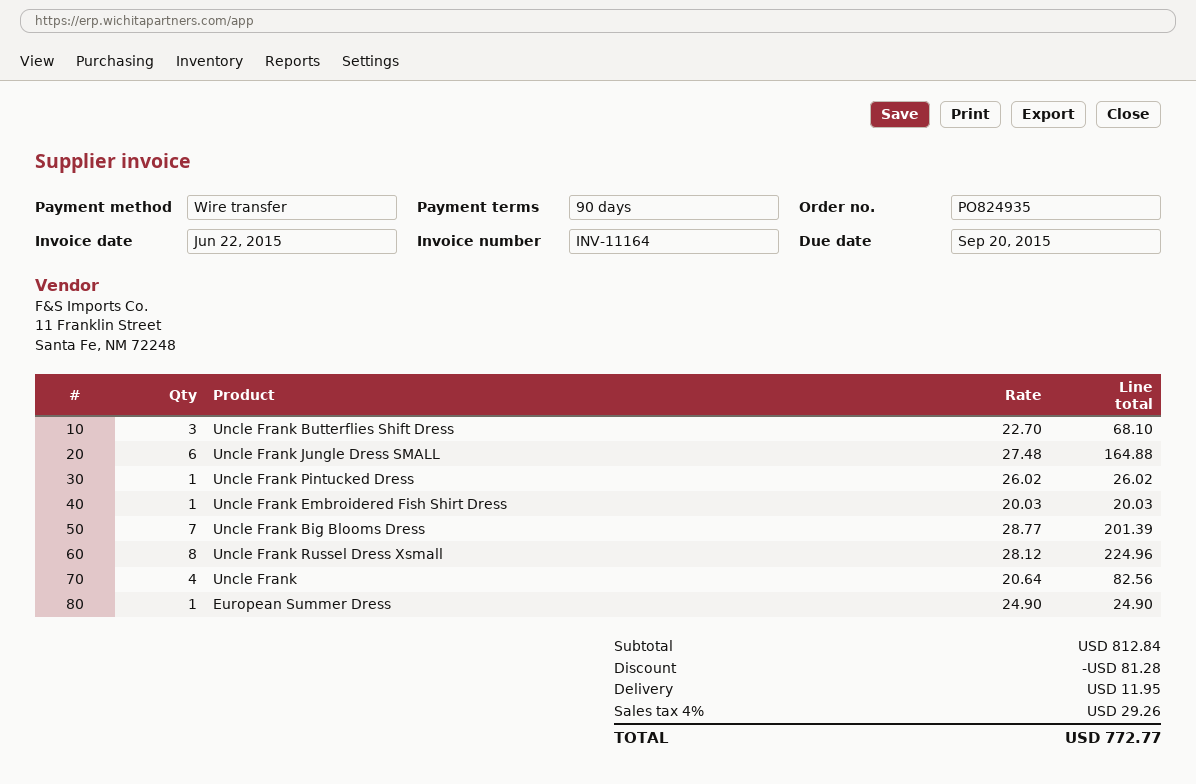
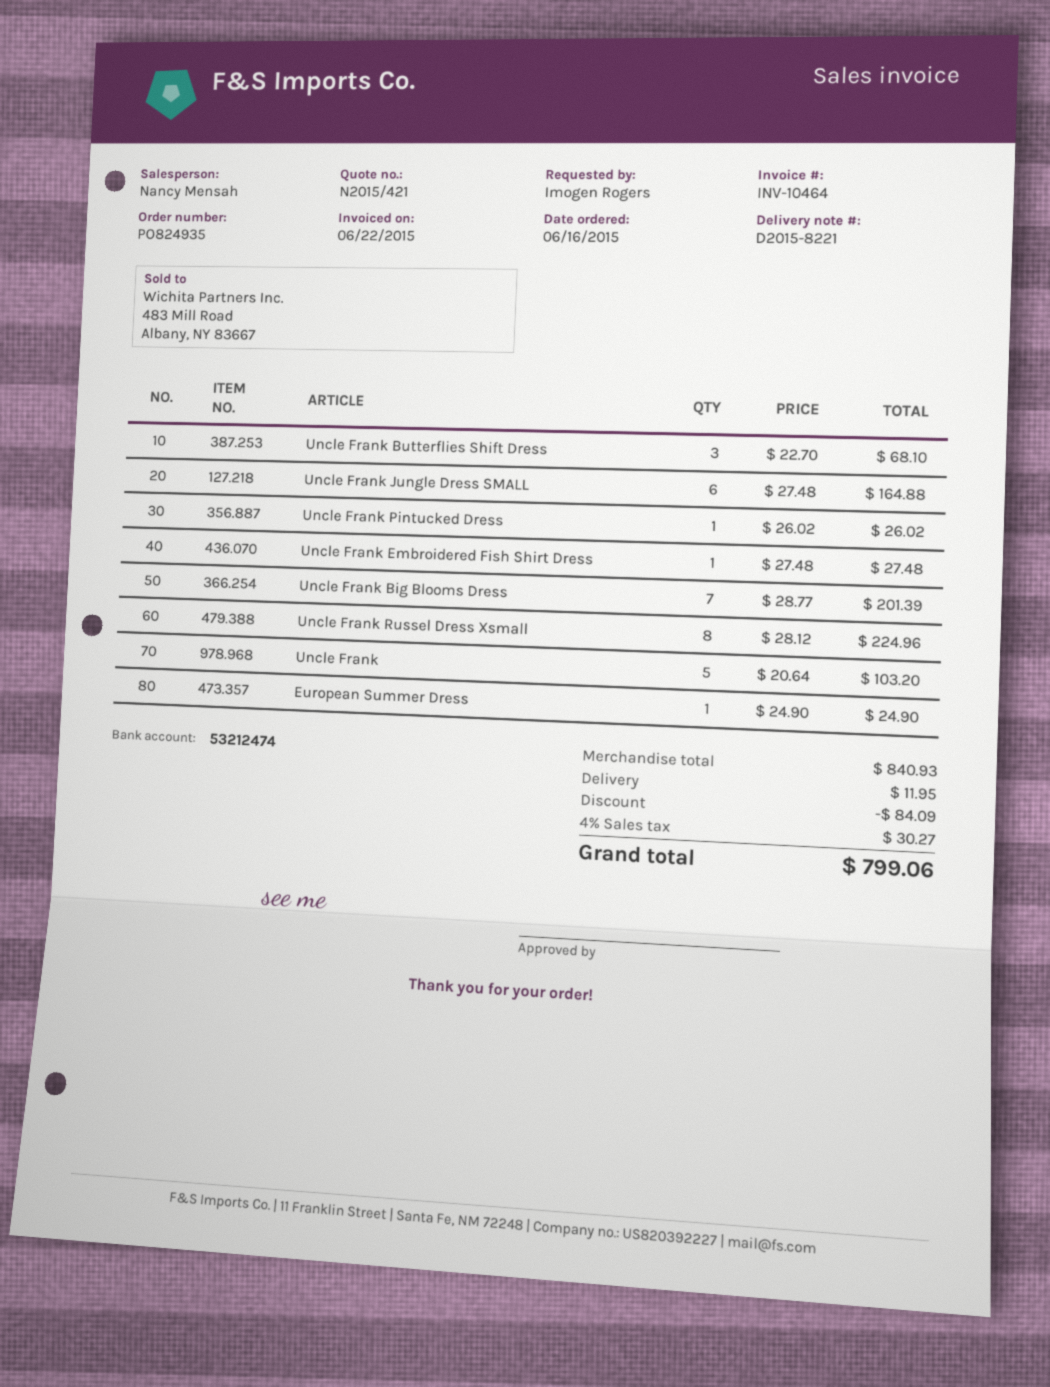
invoice number: INV-11164 -> INV-10464
Uncle Frank Embroidered Fish Shirt Dress: 1 x 20.03 = 20.03 -> 1 x 27.48 = 27.48
Uncle Frank: 4 x 20.64 = 82.56 -> 5 x 20.64 = 103.20
subtotal: 812.84 -> 840.93
discount: 81.28 -> 84.09
tax: 4% = 29.26 -> 4% = 30.27
total: 772.77 -> 799.06

